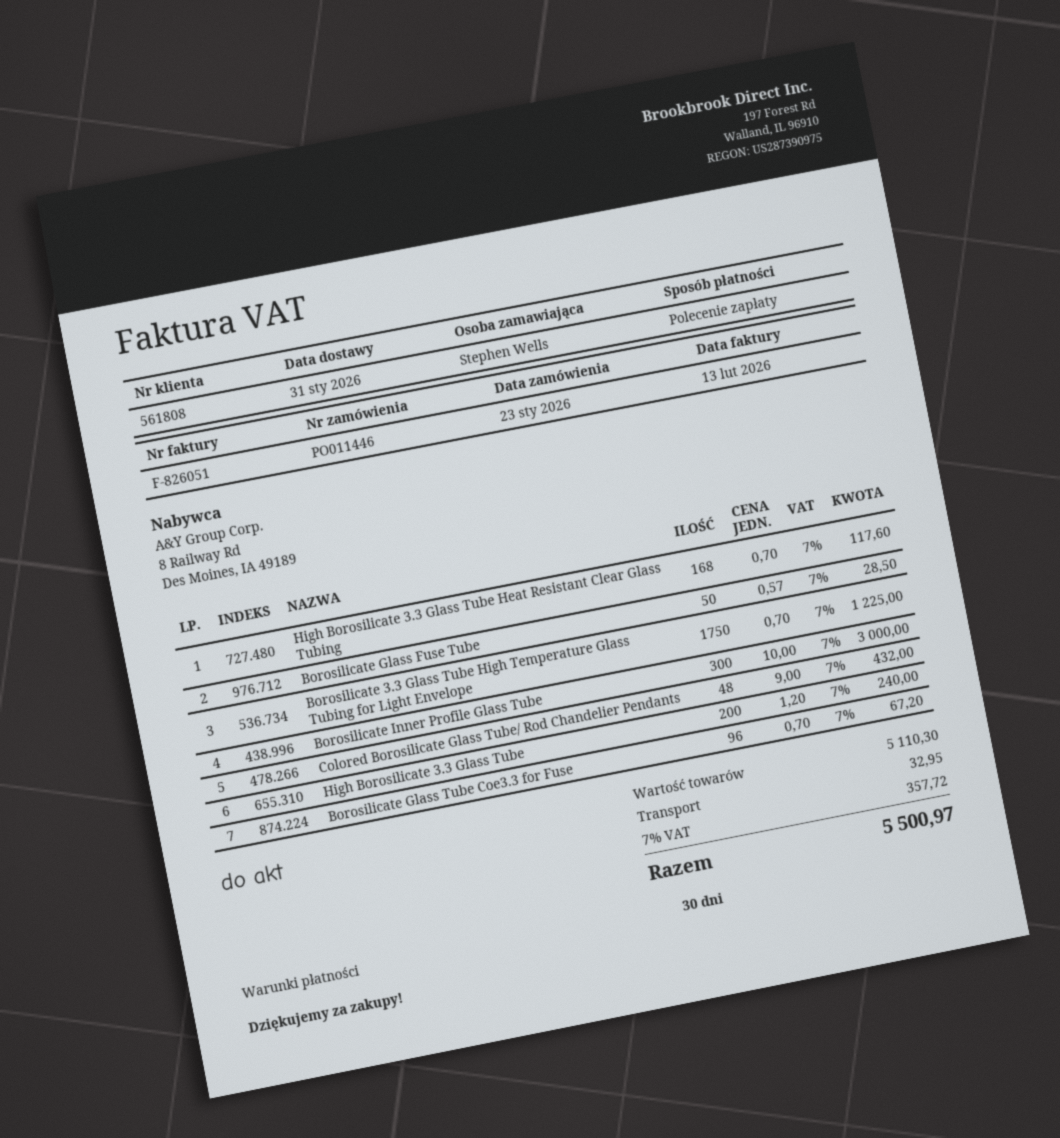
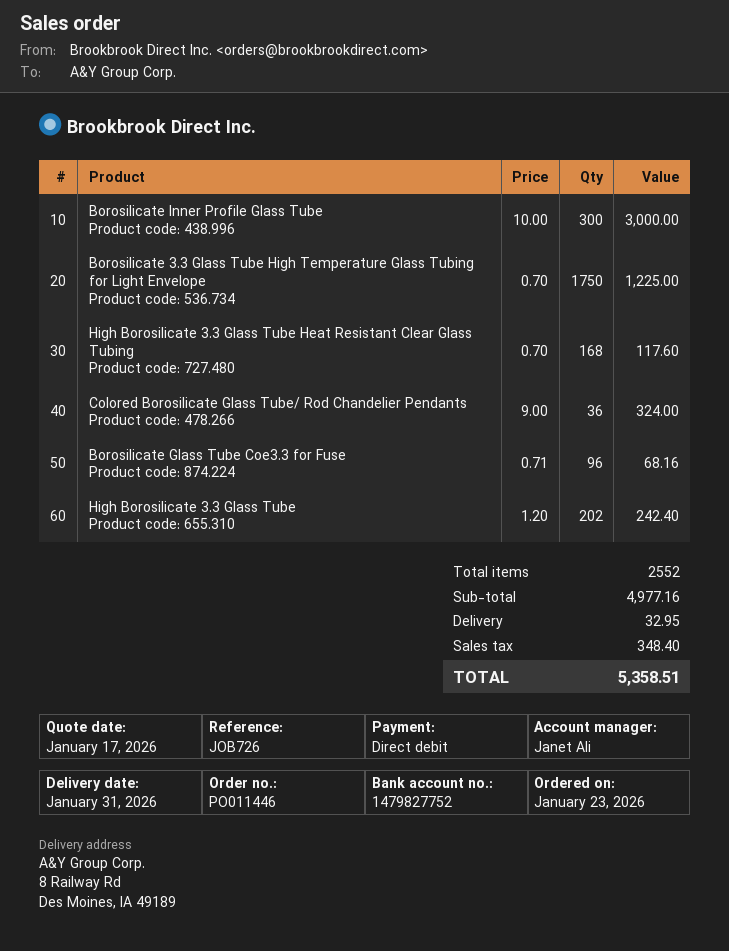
Borosilicate Glass Fuse Tube: 50 x 0.57 = 28.50 -> none
Colored Borosilicate Glass Tube/ Rod Chandelier Pendants: 48 x 9.00 = 432.00 -> 36 x 9.00 = 324.00
High Borosilicate 3.3 Glass Tube: 200 x 1.20 = 240.00 -> 202 x 1.20 = 242.40
Borosilicate Glass Tube Coe3.3 for Fuse: 96 x 0.70 = 67.20 -> 96 x 0.71 = 68.16
subtotal: 5110.30 -> 4977.16
tax: 357.72 -> 348.40
total: 5500.97 -> 5358.51

